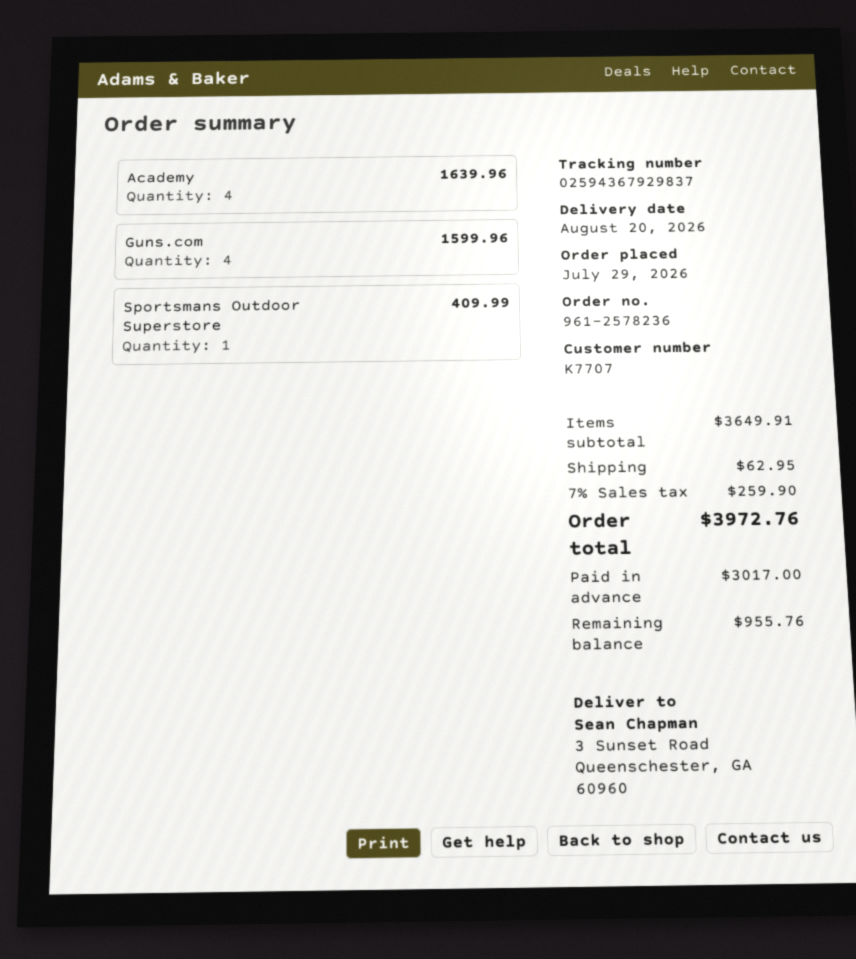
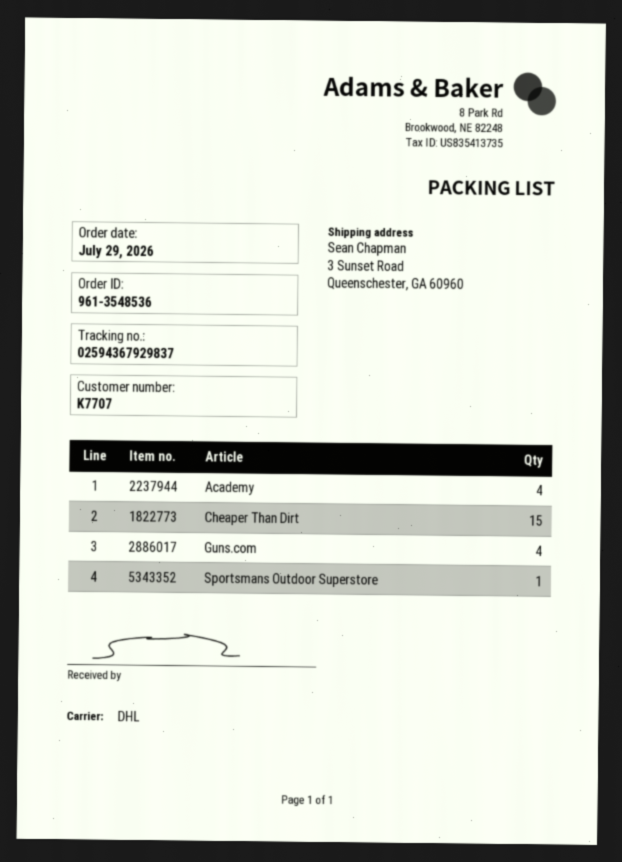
order number: 961-2578236 -> 961-3548536
Cheaper Than Dirt: none -> 15

